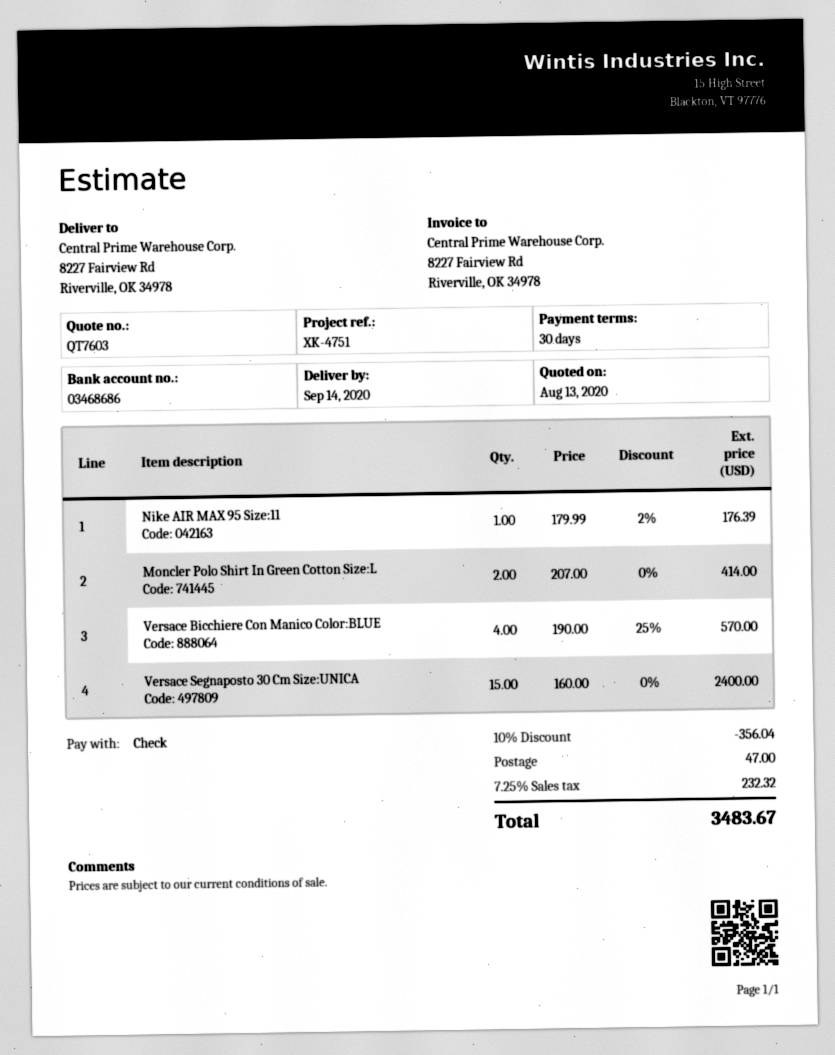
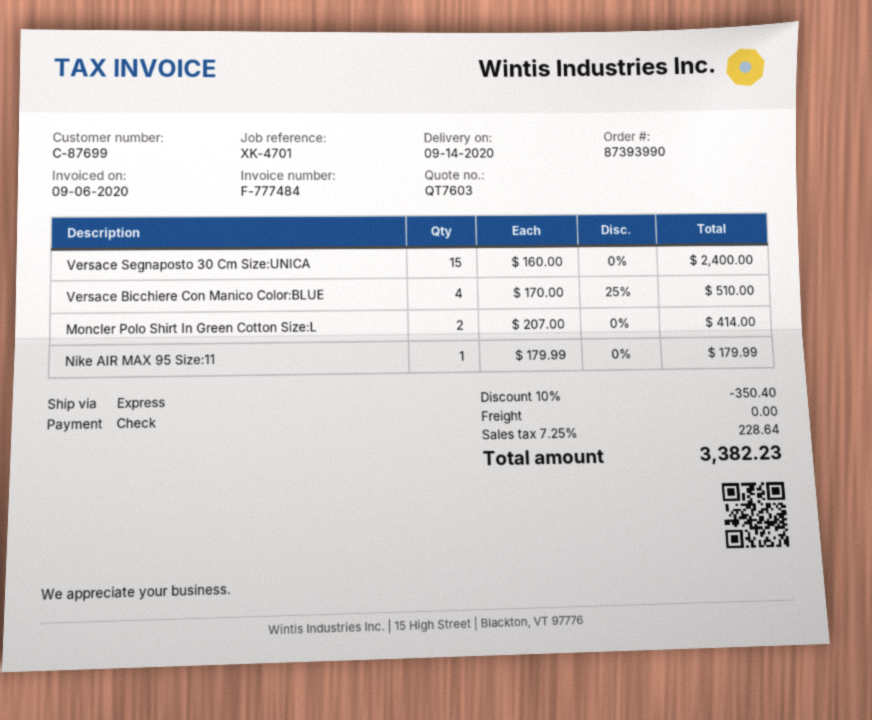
reference: XK-4751 -> XK-4701
Nike AIR MAX 95 Size:11: 1 x 179.99 - 2% = 176.39 -> 1 x 179.99 = 179.99
Versace Bicchiere Con Manico Color:BLUE: 4 x 190.00 - 25% = 570.00 -> 4 x 170.00 - 25% = 510.00
discount: 10% = 356.04 -> 10% = 350.40
shipping: 47.00 -> 0.00
tax: 7.25% = 232.32 -> 7.25% = 228.64
total: 3483.67 -> 3382.23

